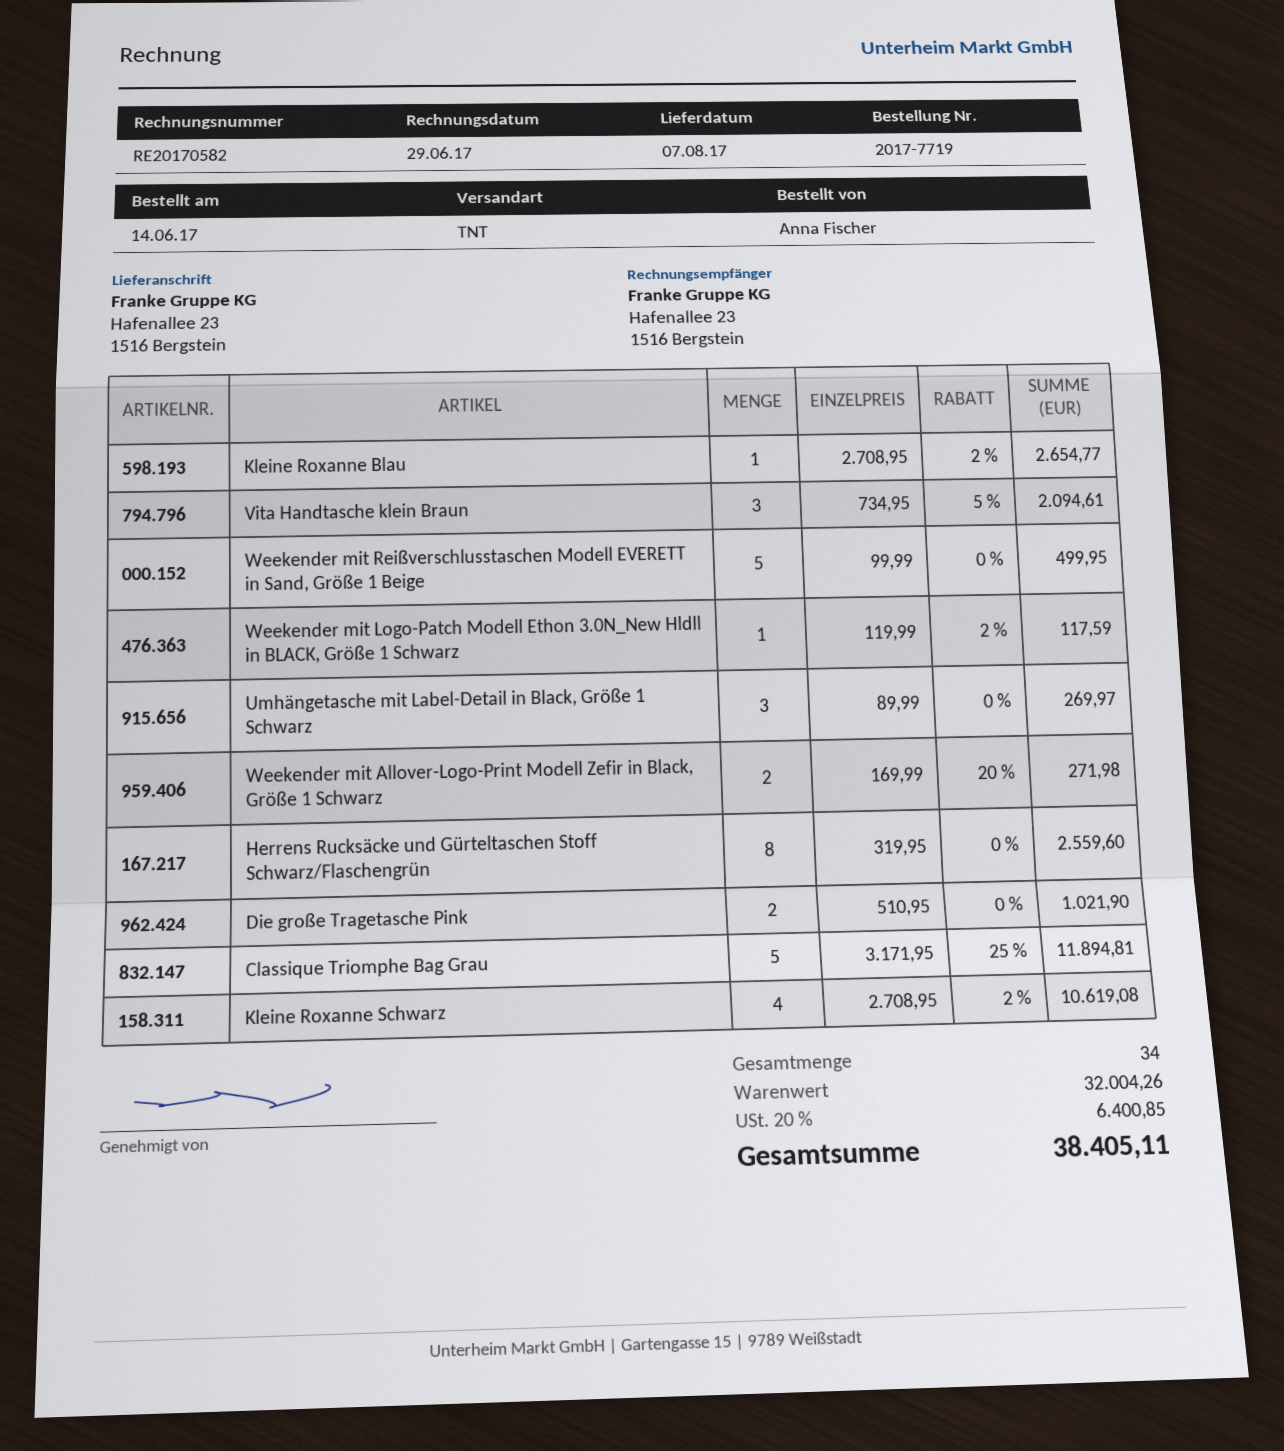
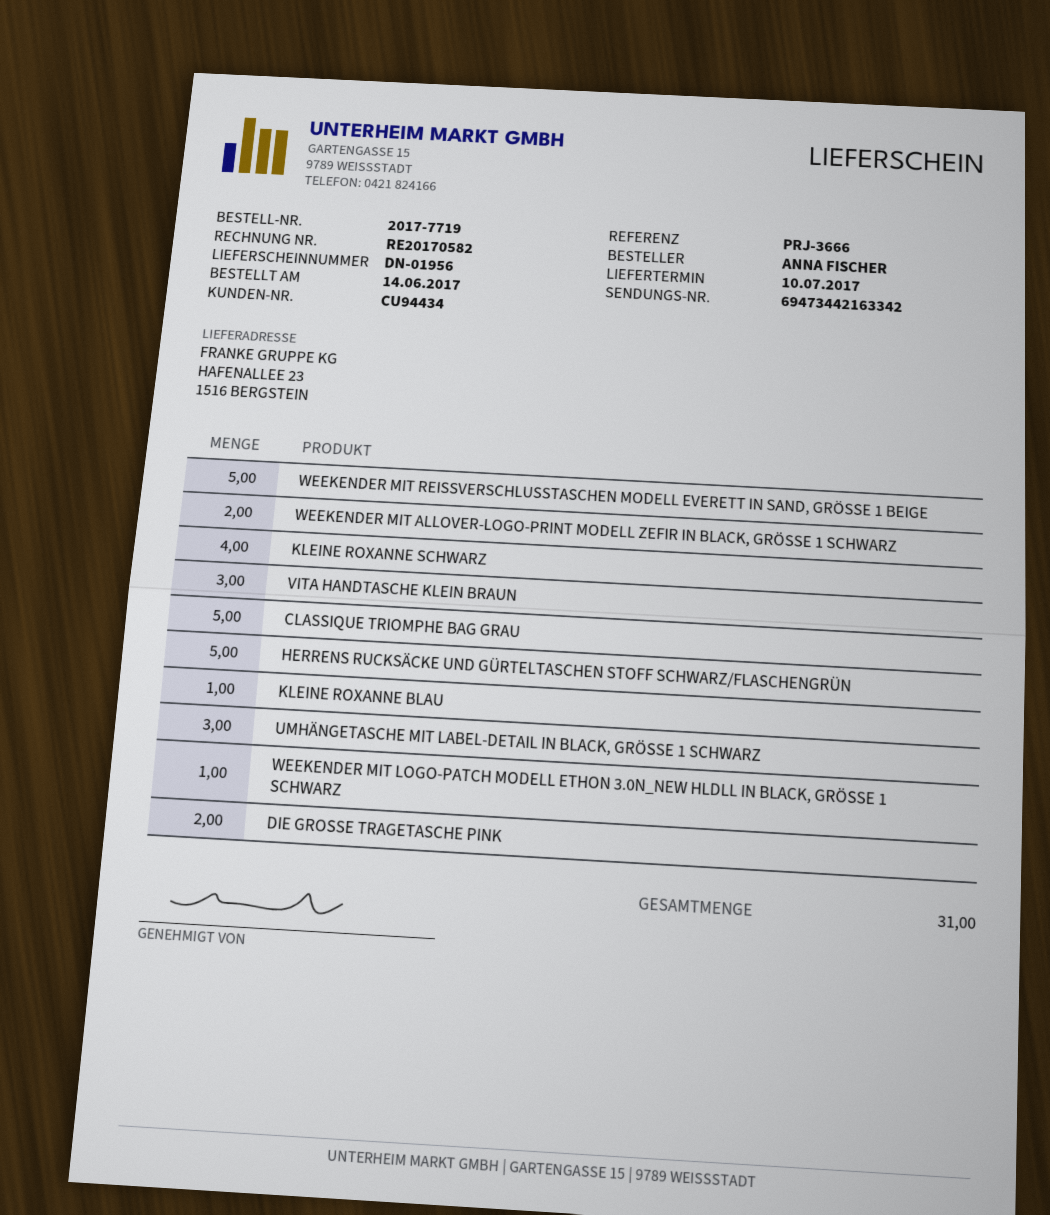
delivery date: 2017-08-07 -> 2017-07-10
Herrens Rucksäcke und Gürteltaschen Stoff Schwarz/Flaschengrün: 8 -> 5
total quantity: 34 -> 31

